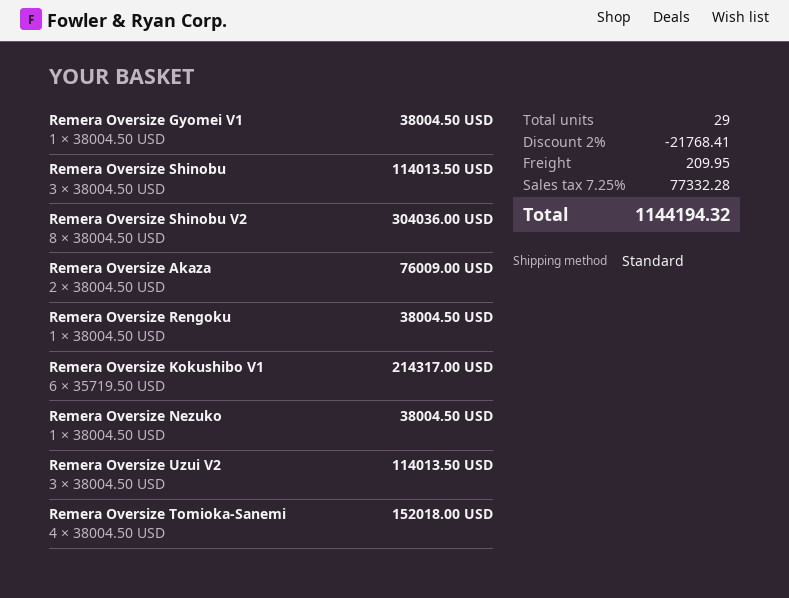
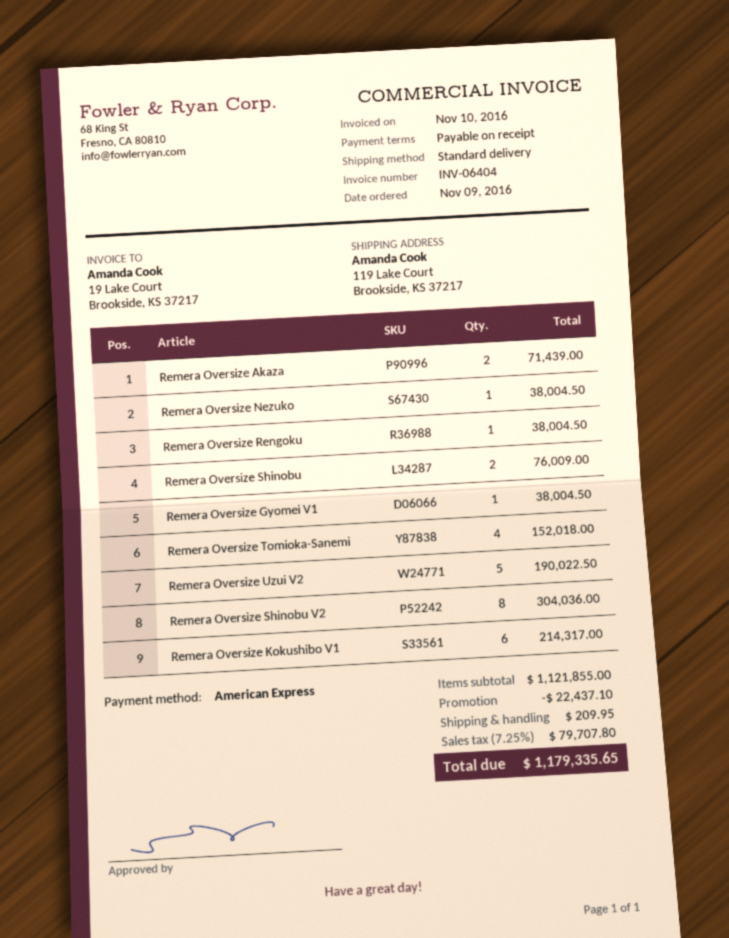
Remera Oversize Shinobu: 3 for 114013.50 -> 2 for 76009.00
Remera Oversize Akaza: 2 for 76009.00 -> 2 for 71439.00
Remera Oversize Uzui V2: 3 for 114013.50 -> 5 for 190022.50
discount: 21768.41 -> 22437.10
tax: 7.25% = 77332.28 -> 7.25% = 79707.80
total: 1144194.32 -> 1179335.65

